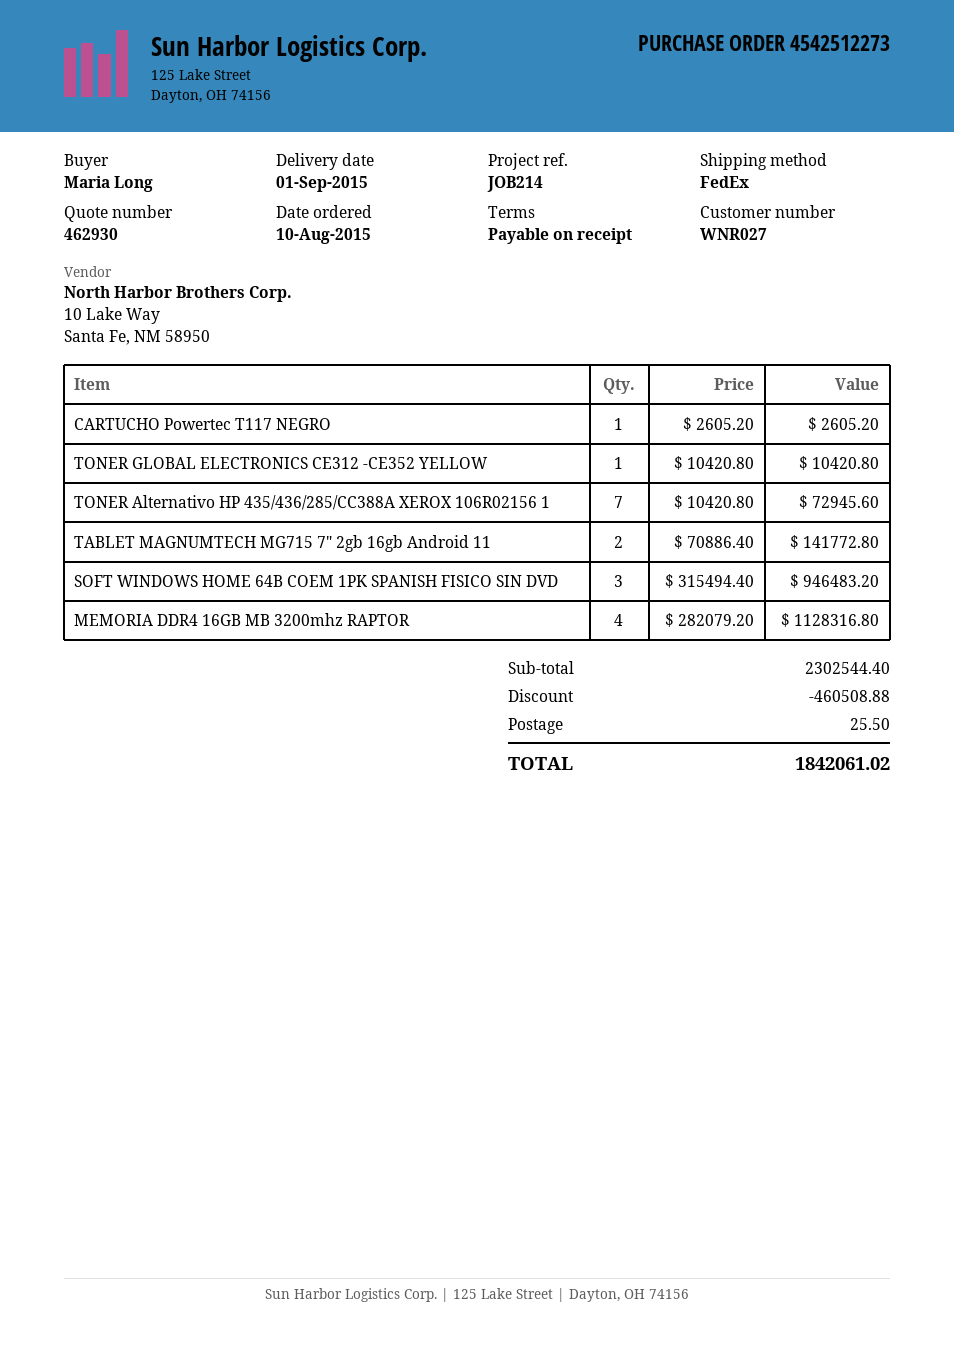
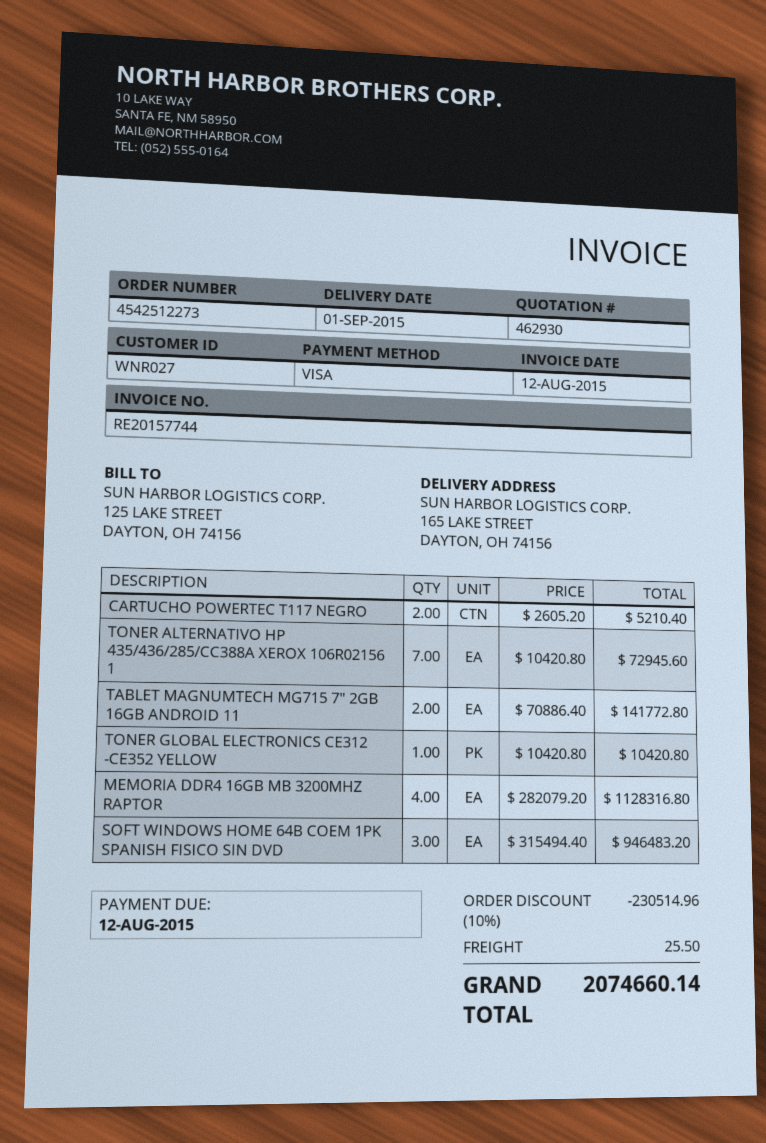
CARTUCHO Powertec T117 NEGRO: 1 x 2605.20 = 2605.20 -> 2 x 2605.20 = 5210.40
discount: 460508.88 -> 230514.96
total: 1842061.02 -> 2074660.14

